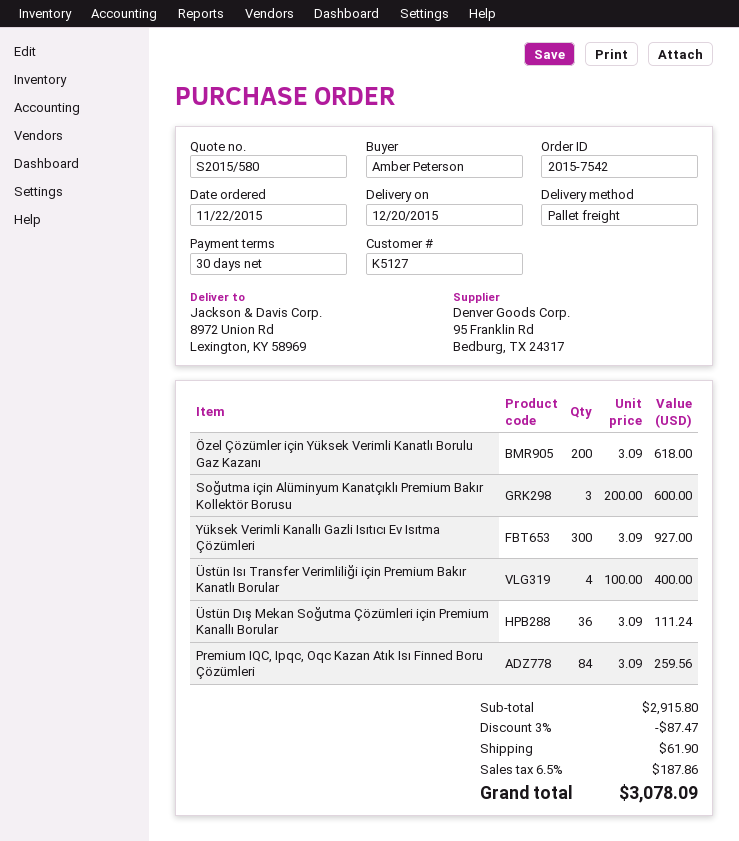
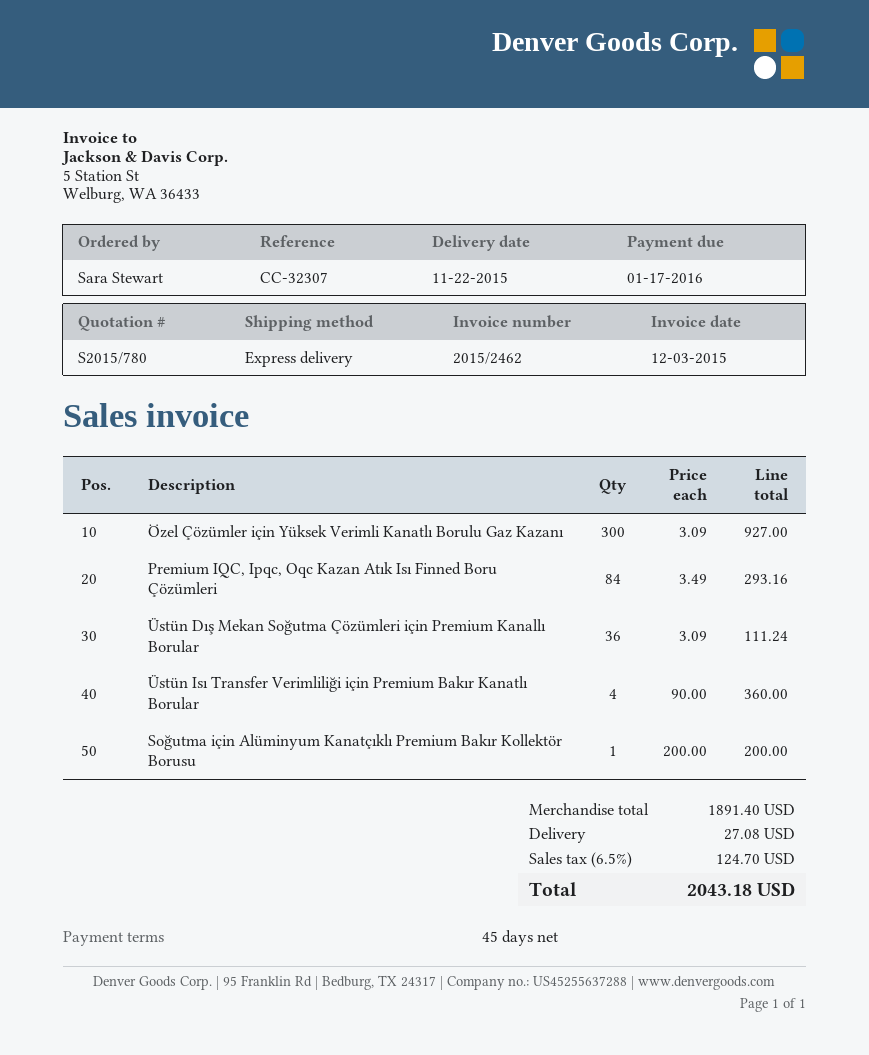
quote number: S2015/580 -> S2015/780
delivery date: 2015-12-20 -> 2015-11-22
payment terms: 30 days -> 45 days
ordered by: Amber Peterson -> Sara Stewart
shipping method: pallet freight -> express
Özel Çözümler için Yüksek Verimli Kanatlı Borulu Gaz Kazanı: 200 x 3.09 = 618.00 -> 300 x 3.09 = 927.00
Soğutma için Alüminyum Kanatçıklı Premium Bakır Kollektör Borusu: 3 x 200.00 = 600.00 -> 1 x 200.00 = 200.00
Yüksek Verimli Kanallı Gazli Isıtıcı Ev Isıtma Çözümleri: 300 x 3.09 = 927.00 -> none
Üstün Isı Transfer Verimliliği için Premium Bakır Kanatlı Borular: 4 x 100.00 = 400.00 -> 4 x 90.00 = 360.00
Premium IQC, Ipqc, Oqc Kazan Atık Isı Finned Boru Çözümleri: 84 x 3.09 = 259.56 -> 84 x 3.49 = 293.16
subtotal: 2915.80 -> 1891.40
discount: 3% = 87.47 -> none
shipping: 61.90 -> 27.08
tax: 6.5% = 187.86 -> 6.5% = 124.70
total: 3078.09 -> 2043.18

